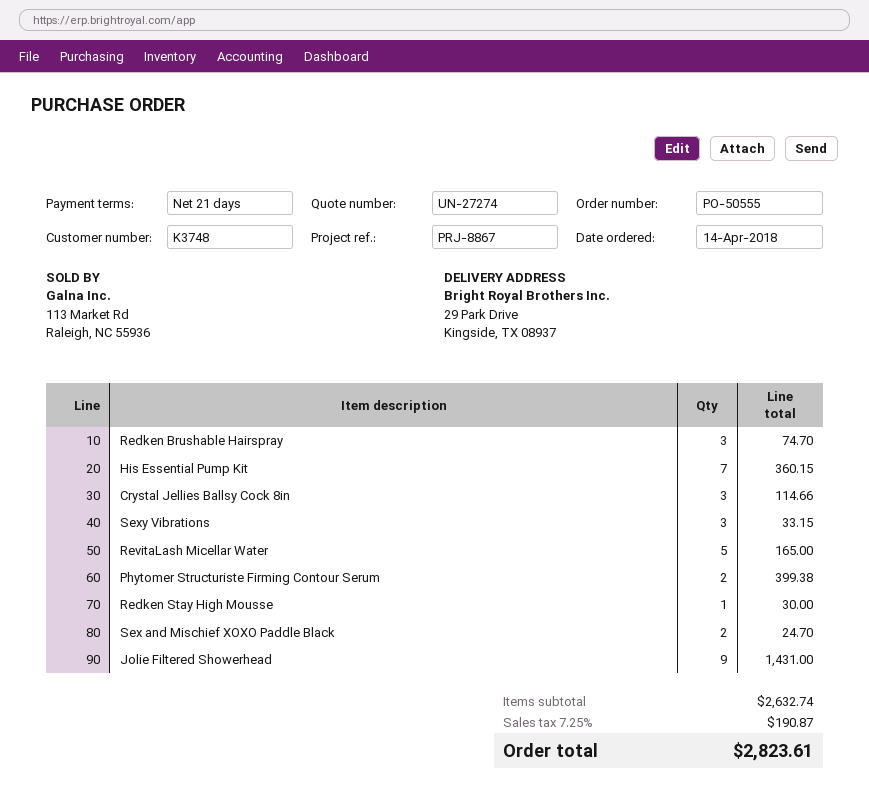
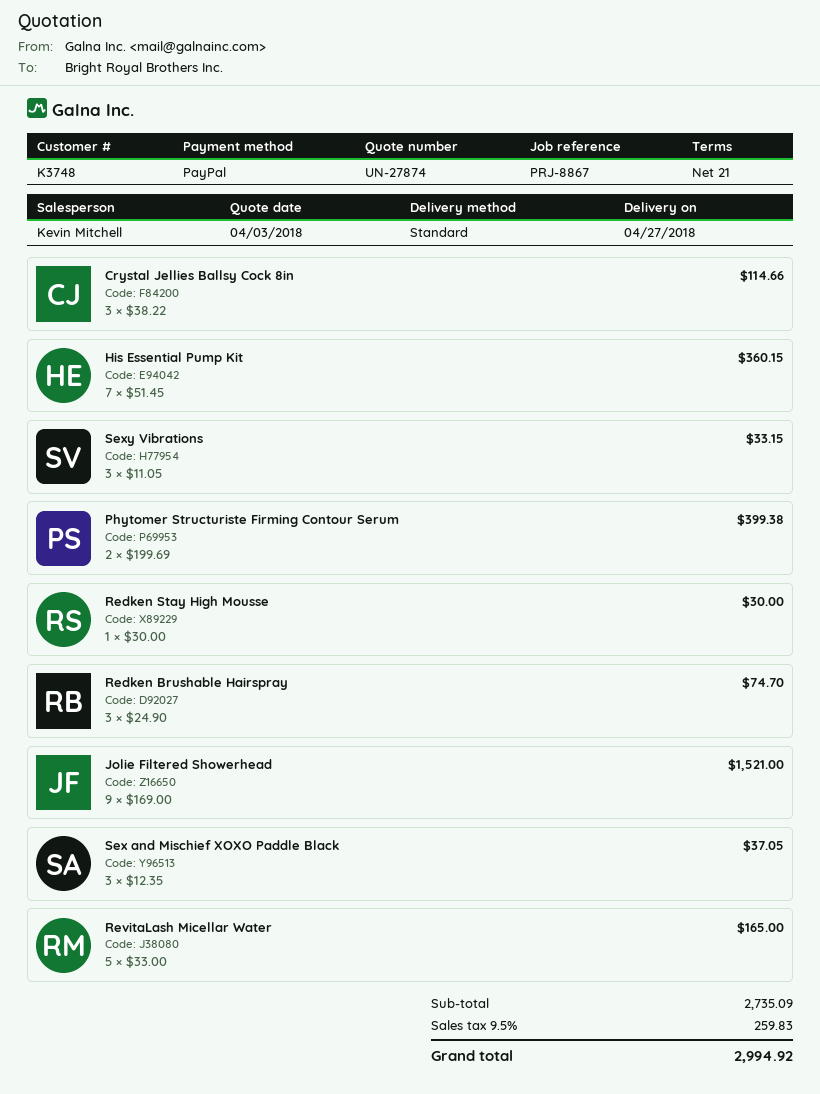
quote number: UN-27274 -> UN-27874
Sex and Mischief XOXO Paddle Black: 2 for 24.70 -> 3 for 37.05
Jolie Filtered Showerhead: 9 for 1431.00 -> 9 for 1521.00
subtotal: 2632.74 -> 2735.09
tax: 7.25% = 190.87 -> 9.5% = 259.83
total: 2823.61 -> 2994.92

